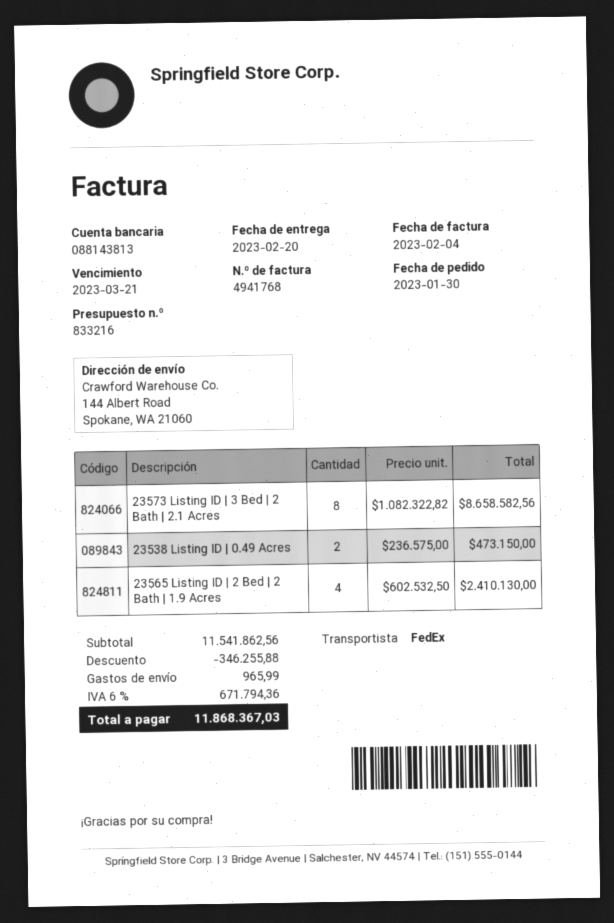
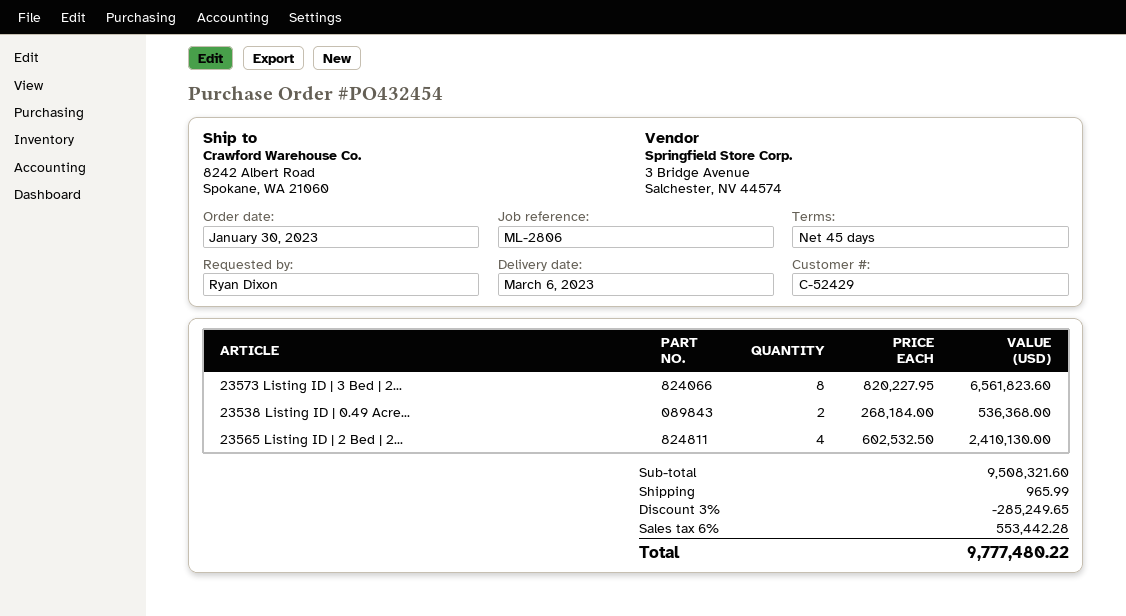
delivery date: 2023-02-20 -> 2023-03-06
ship to: 144 Albert Road, Spokane, WA 21060 -> 8242 Albert Road, Spokane, WA 21060
23573 Listing ID | 3 Bed | 2 Bath | 2.1 Acres: 8 x 1082322.82 = 8658582.56 -> 8 x 820227.95 = 6561823.60
23538 Listing ID | 0.49 Acres: 2 x 236575.00 = 473150.00 -> 2 x 268184.00 = 536368.00
subtotal: 11541862.56 -> 9508321.60
discount: 346255.88 -> 285249.65
tax: 6% = 671794.36 -> 6% = 553442.28
total: 11868367.03 -> 9777480.22

